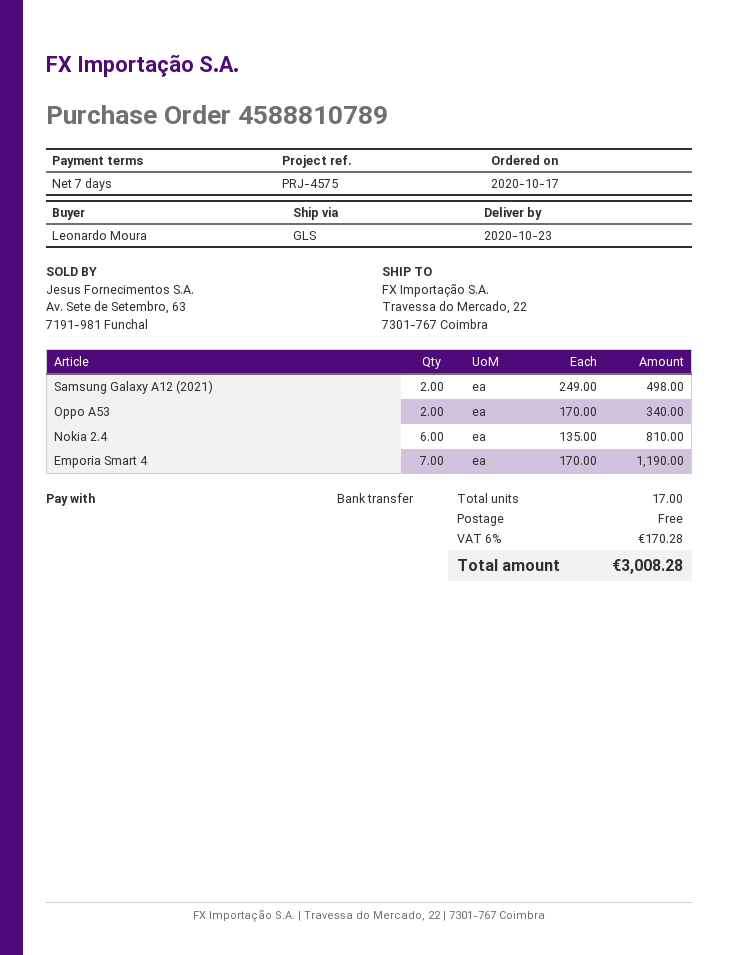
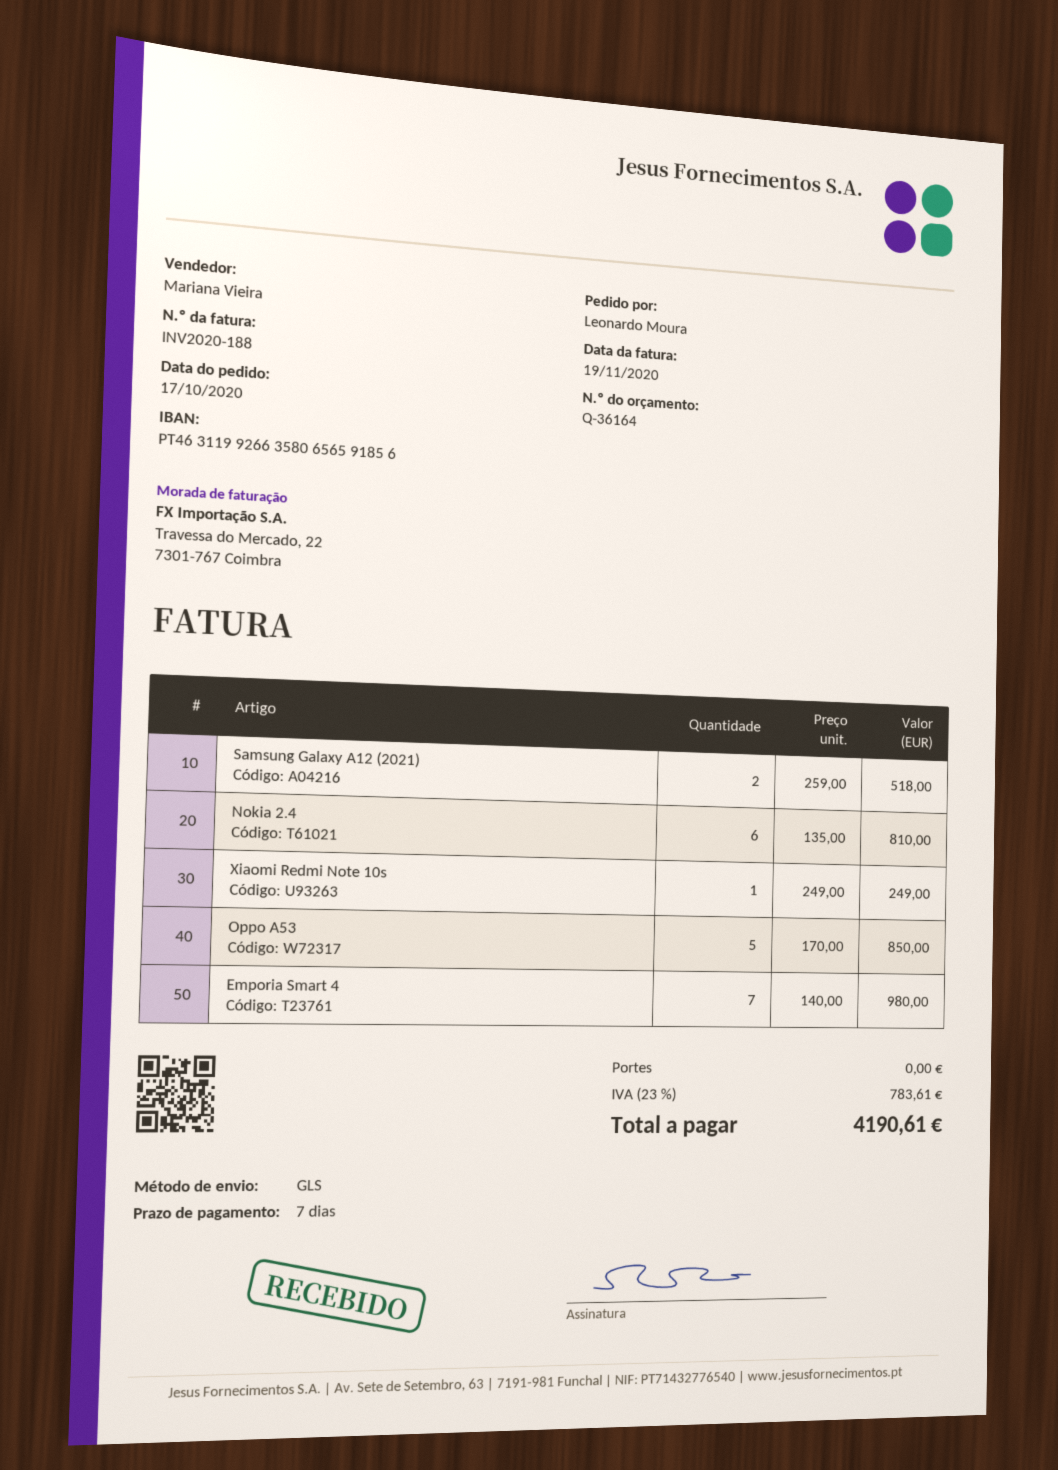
Samsung Galaxy A12 (2021): 2 x 249.00 = 498.00 -> 2 x 259.00 = 518.00
Oppo A53: 2 x 170.00 = 340.00 -> 5 x 170.00 = 850.00
Emporia Smart 4: 7 x 170.00 = 1190.00 -> 7 x 140.00 = 980.00
Xiaomi Redmi Note 10s: none -> 1 x 249.00 = 249.00
tax: 6% = 170.28 -> 23% = 783.61
total: 3008.28 -> 4190.61

